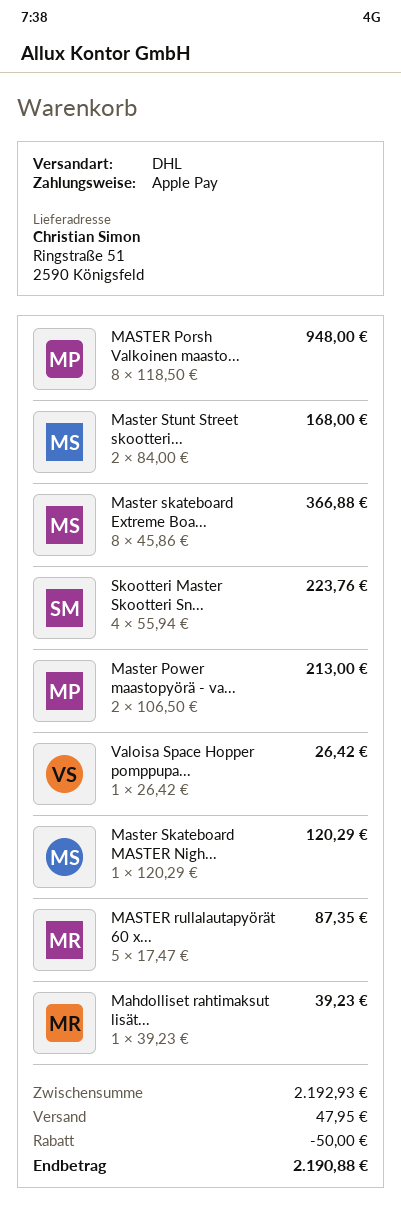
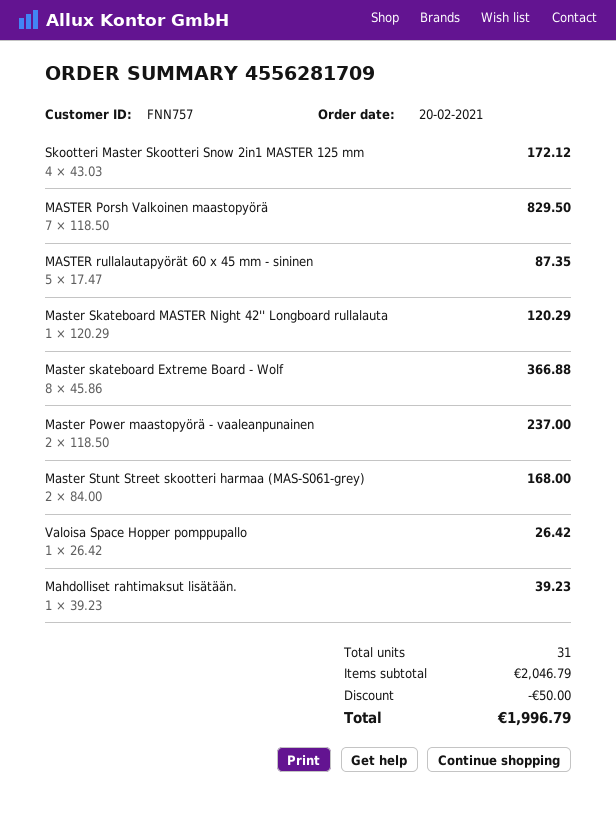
MASTER Porsh Valkoinen maasto...: 8 x 118.50 = 948.00 -> 7 x 118.50 = 829.50
Skootteri Master Skootteri Sn...: 4 x 55.94 = 223.76 -> 4 x 43.03 = 172.12
Master Power maastopyörä - va...: 2 x 106.50 = 213.00 -> 2 x 118.50 = 237.00
subtotal: 2192.93 -> 2046.79
shipping: 47.95 -> none
total: 2190.88 -> 1996.79

